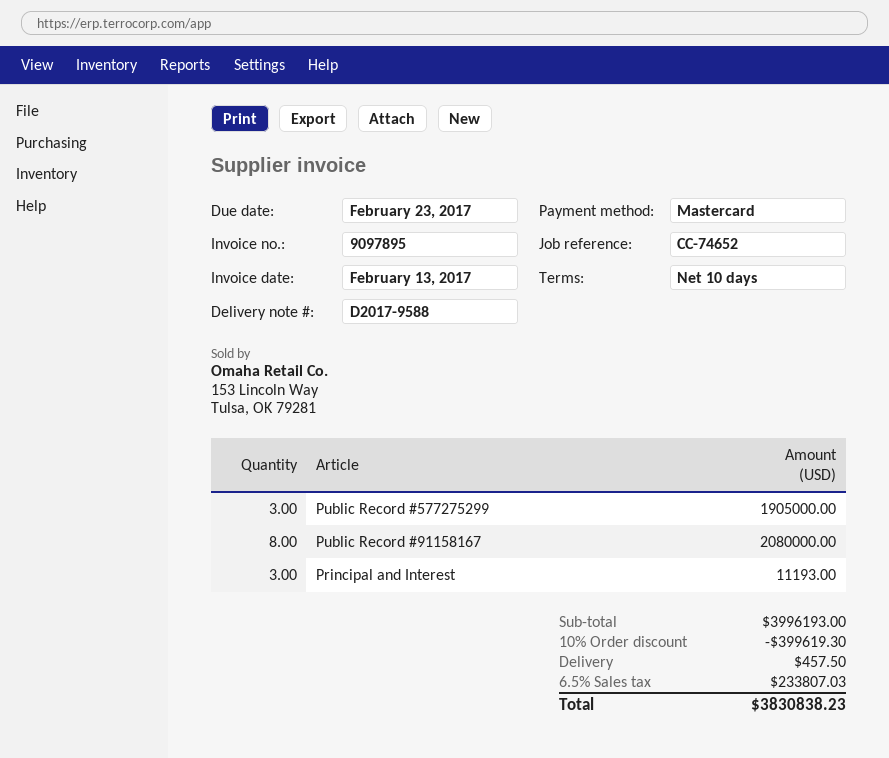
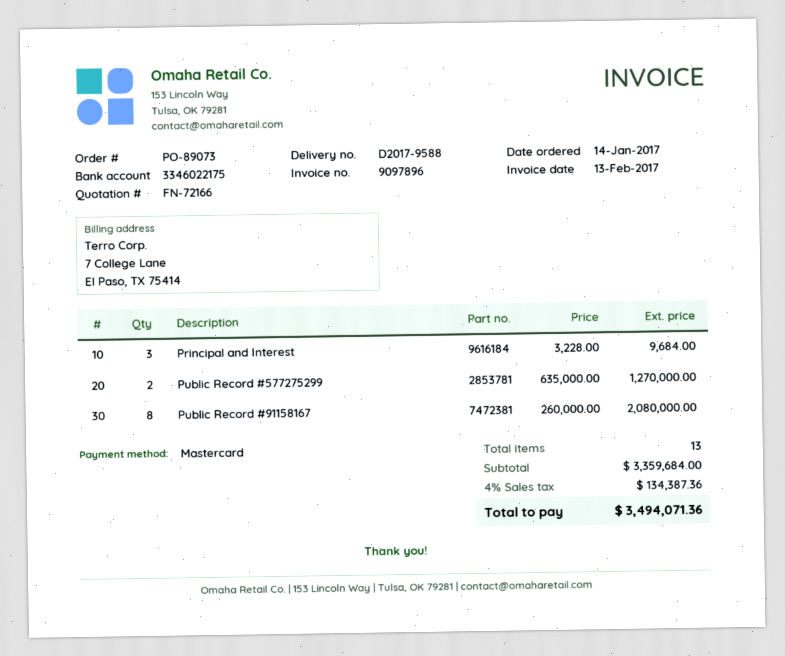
invoice number: 9097895 -> 9097896
Public Record #577275299: 3 for 1905000.00 -> 2 for 1270000.00
Principal and Interest: 3 for 11193.00 -> 3 for 9684.00
subtotal: 3996193.00 -> 3359684.00
discount: 10% = 399619.30 -> none
shipping: 457.50 -> none
tax: 6.5% = 233807.03 -> 4% = 134387.36
total: 3830838.23 -> 3494071.36

